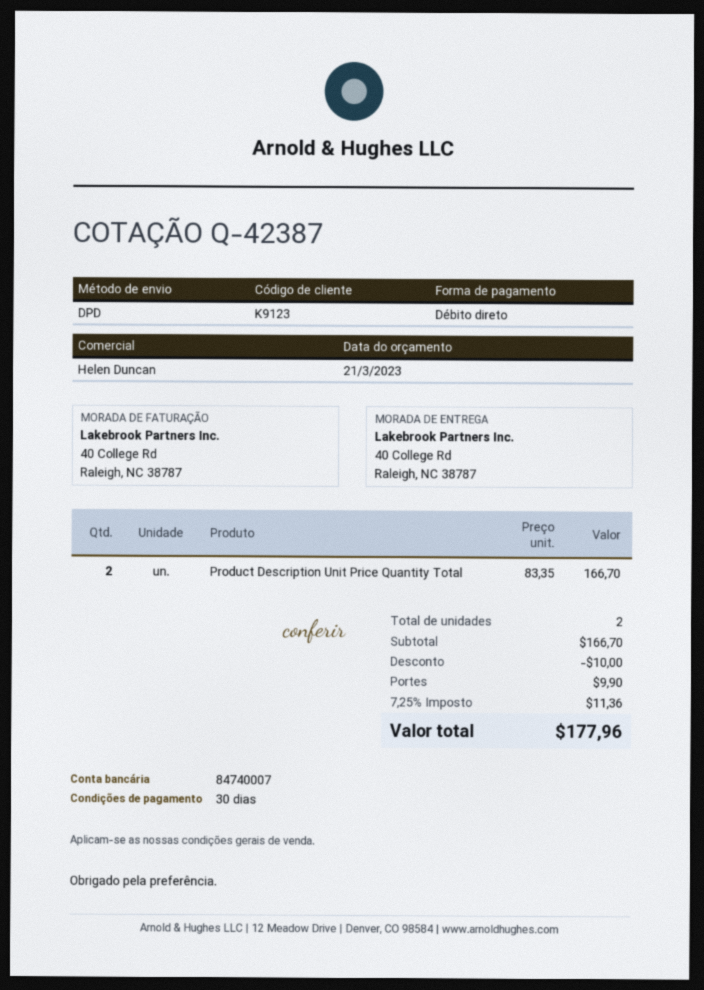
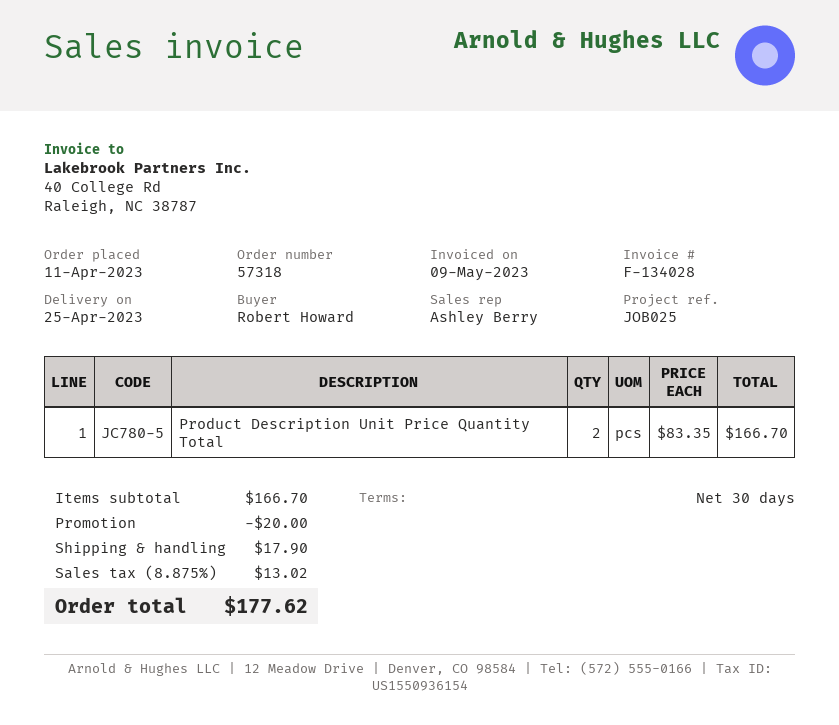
sales rep: Helen Duncan -> Ashley Berry
discount: 10.00 -> 20.00
shipping: 9.90 -> 17.90
tax: 7.25% = 11.36 -> 8.875% = 13.02
total: 177.96 -> 177.62

